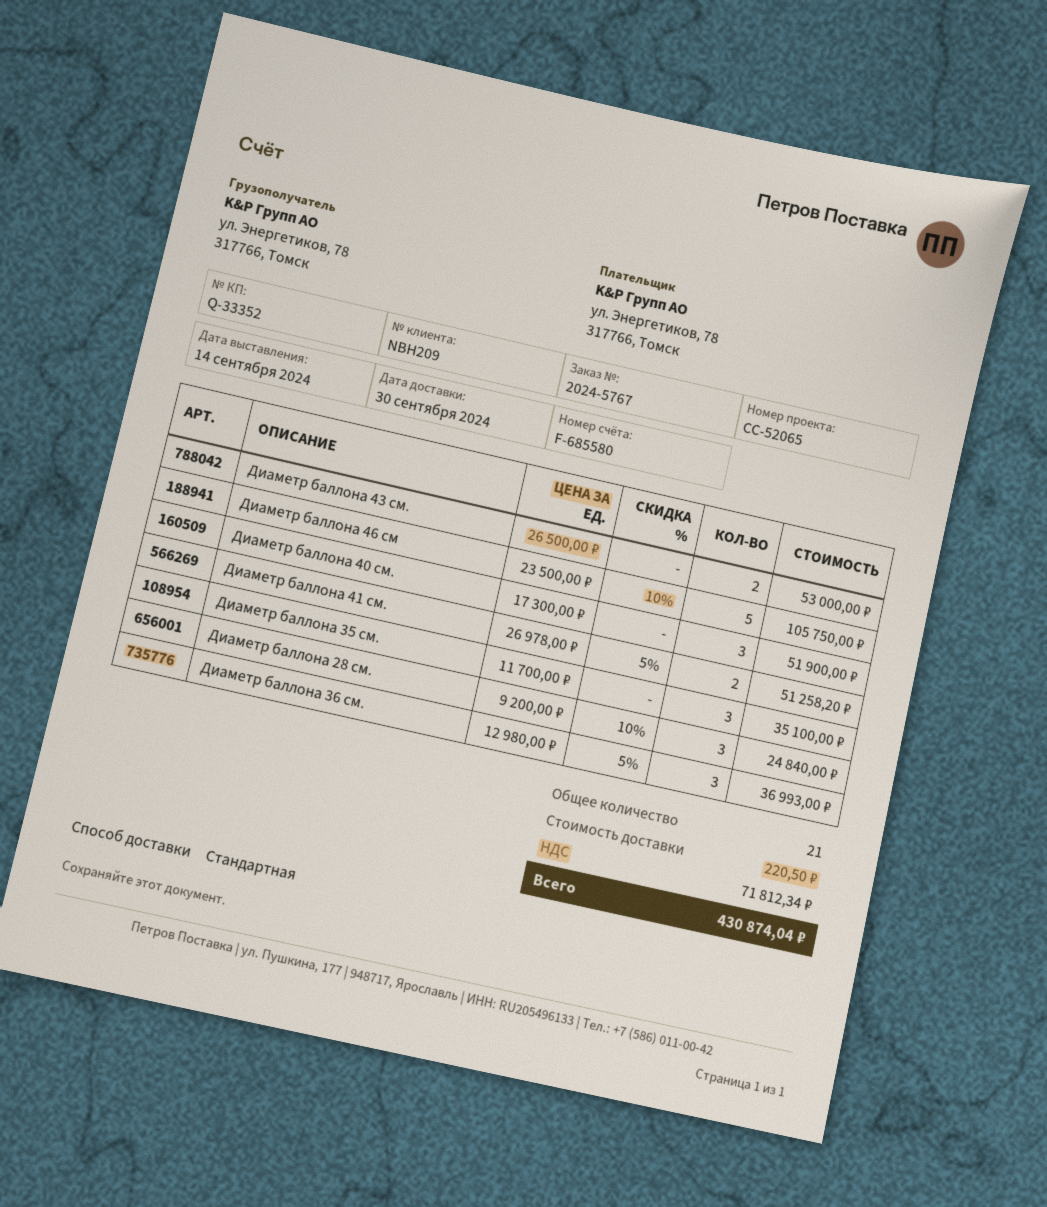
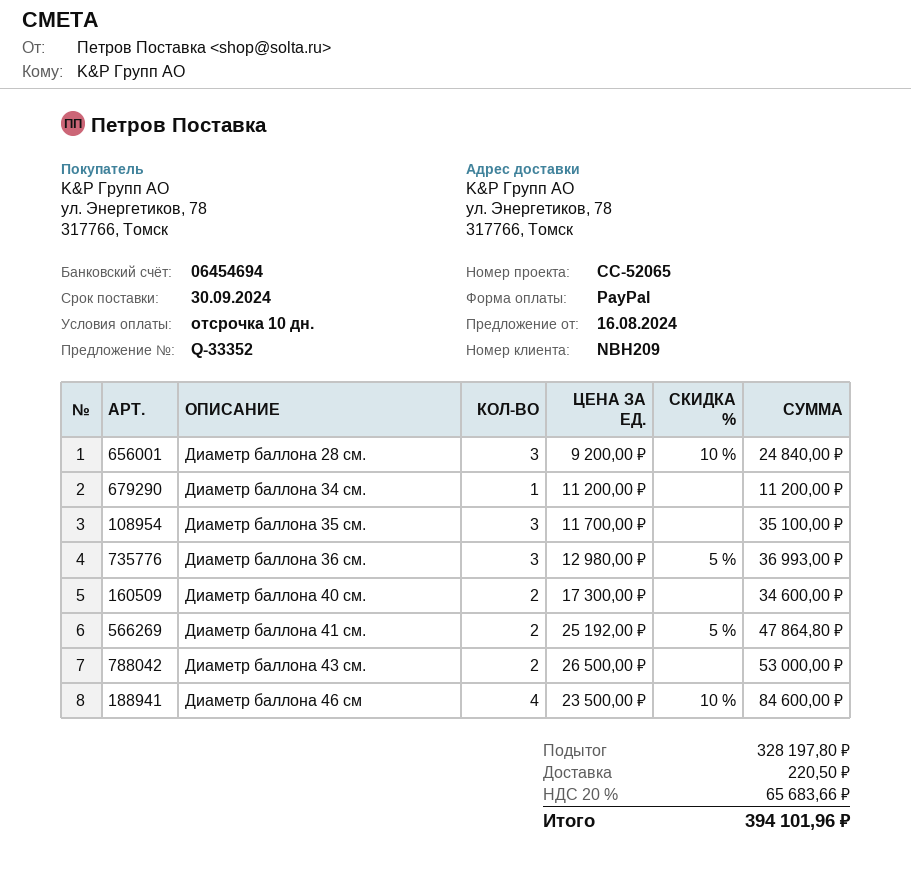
Диаметр баллона 46 см: 5 x 23500.00 - 10% = 105750.00 -> 4 x 23500.00 - 10% = 84600.00
Диаметр баллона 40 см.: 3 x 17300.00 = 51900.00 -> 2 x 17300.00 = 34600.00
Диаметр баллона 41 см.: 2 x 26978.00 - 5% = 51258.20 -> 2 x 25192.00 - 5% = 47864.80
Диаметр баллона 34 см.: none -> 1 x 11200.00 = 11200.00
tax: 71812.34 -> 65683.66
total: 430874.04 -> 394101.96

